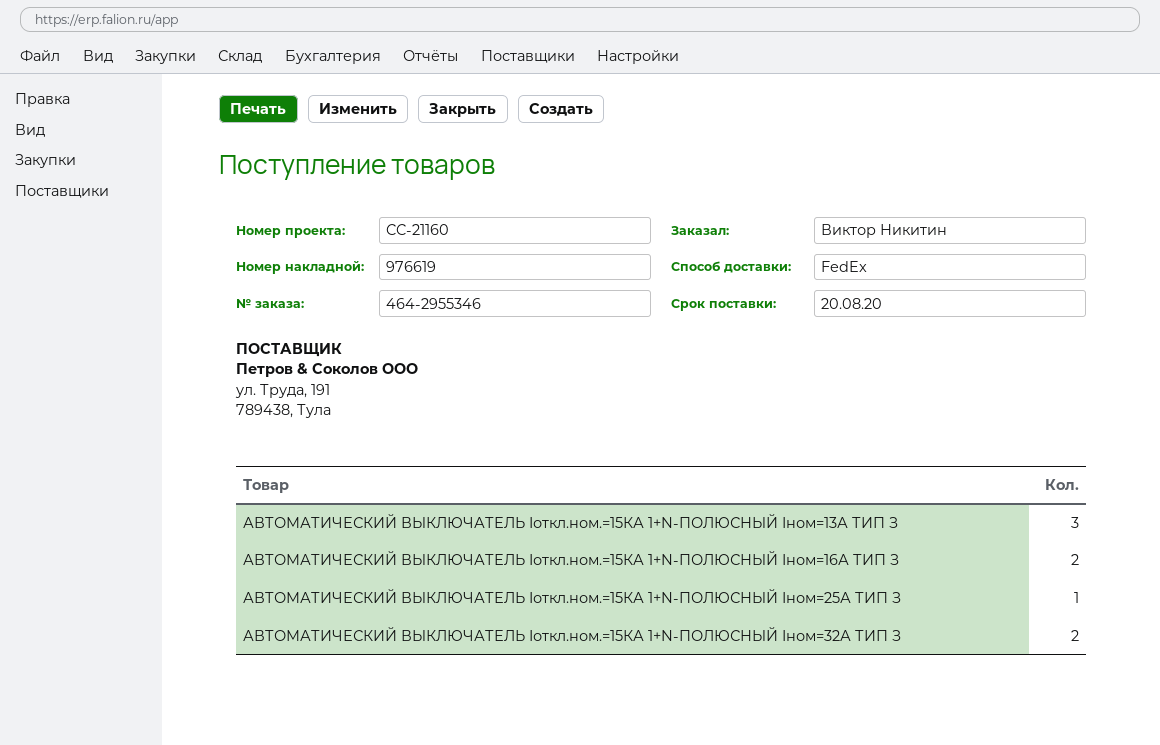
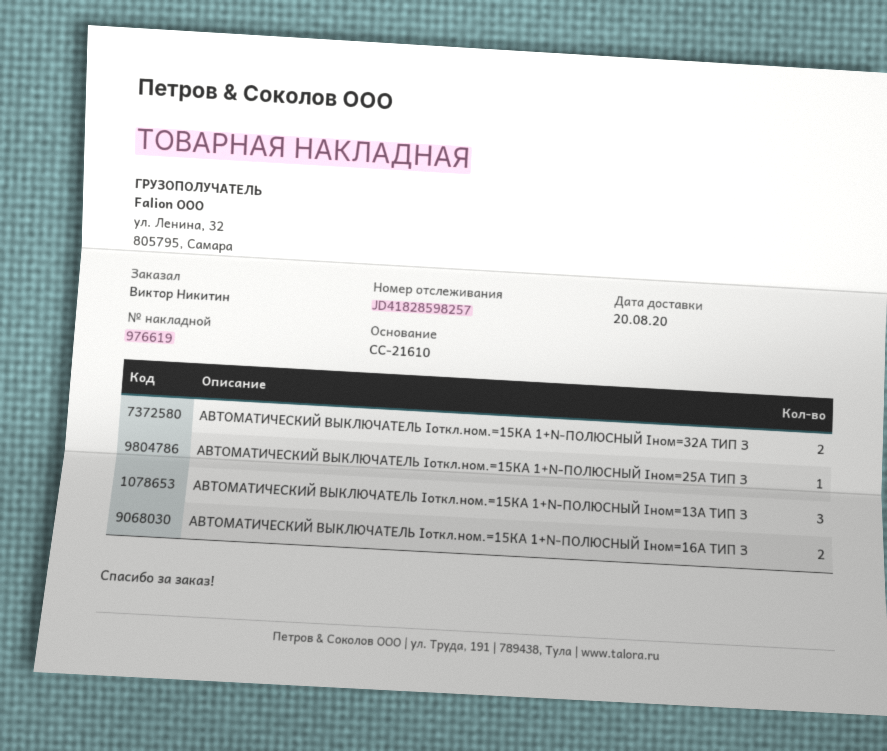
reference: CC-21160 -> CC-21610

